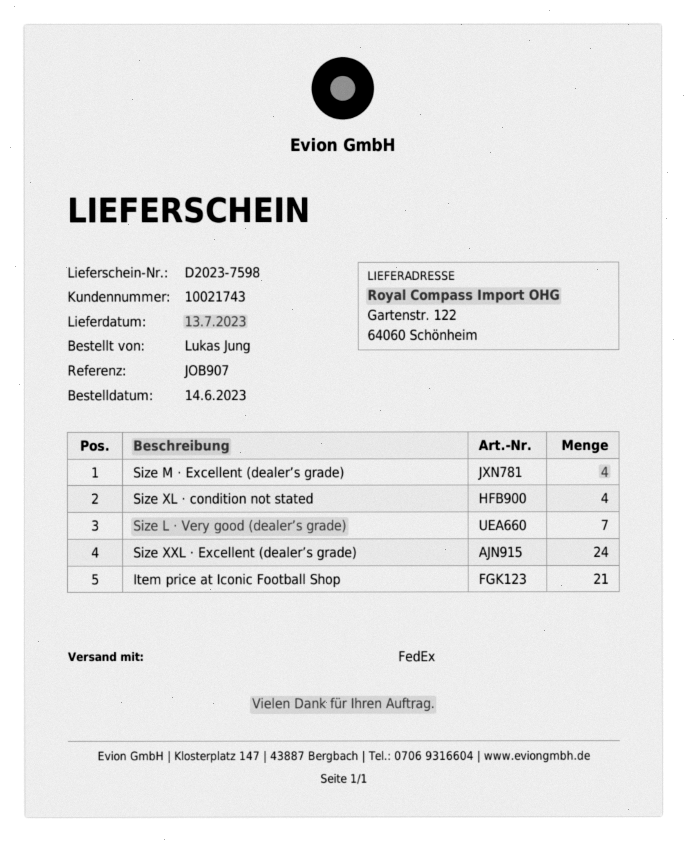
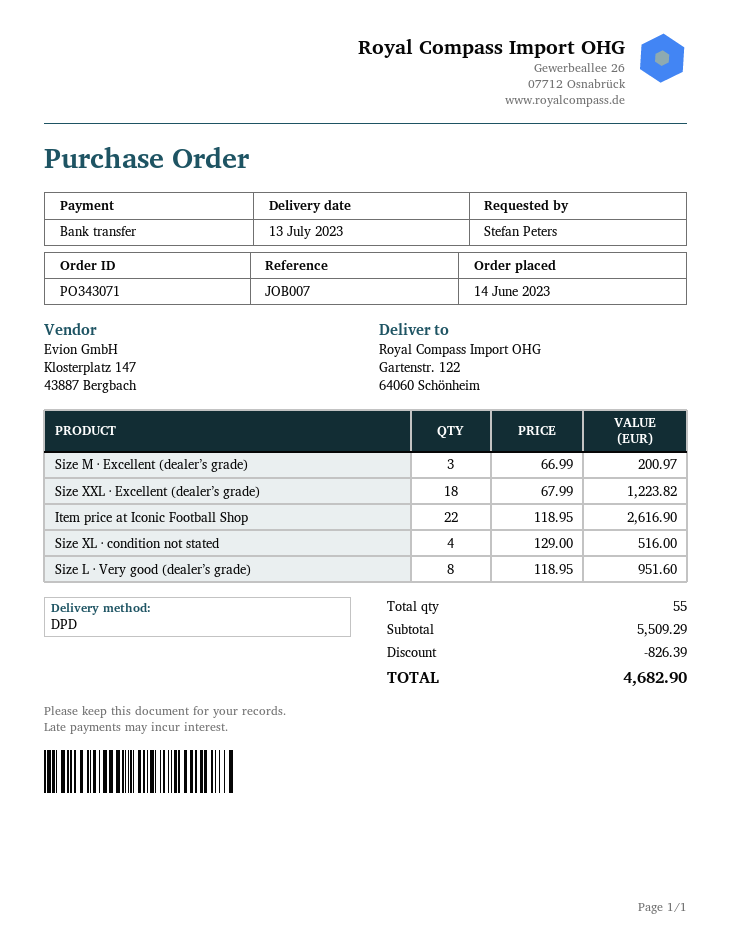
reference: JOB907 -> JOB007
ordered by: Lukas Jung -> Stefan Peters
shipping method: FedEx -> DPD
Size M · Excellent (dealer’s grade): 4 -> 3
Size L · Very good (dealer’s grade): 7 -> 8
Size XXL · Excellent (dealer’s grade): 24 -> 18
Item price at Iconic Football Shop: 21 -> 22

